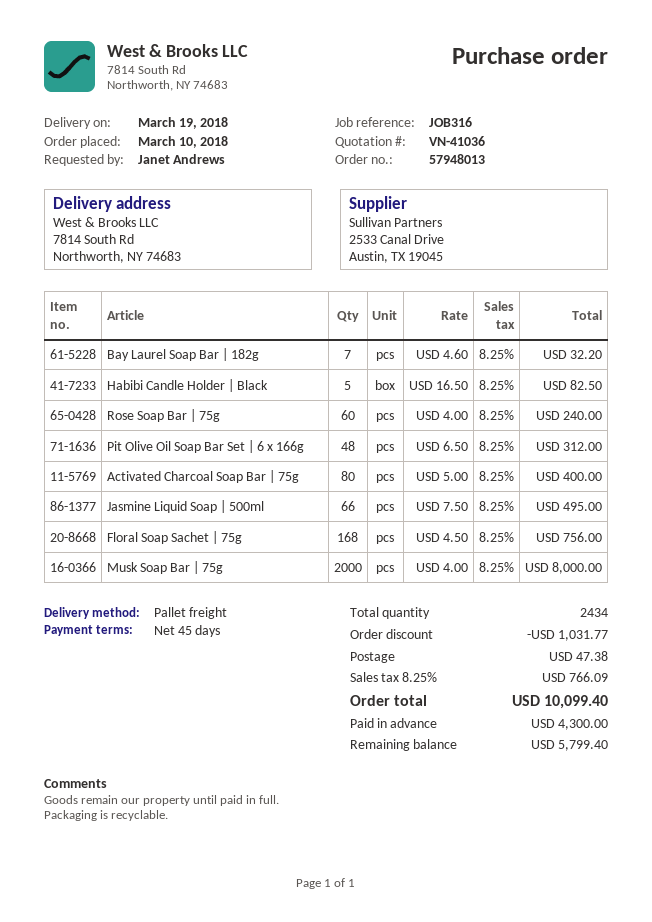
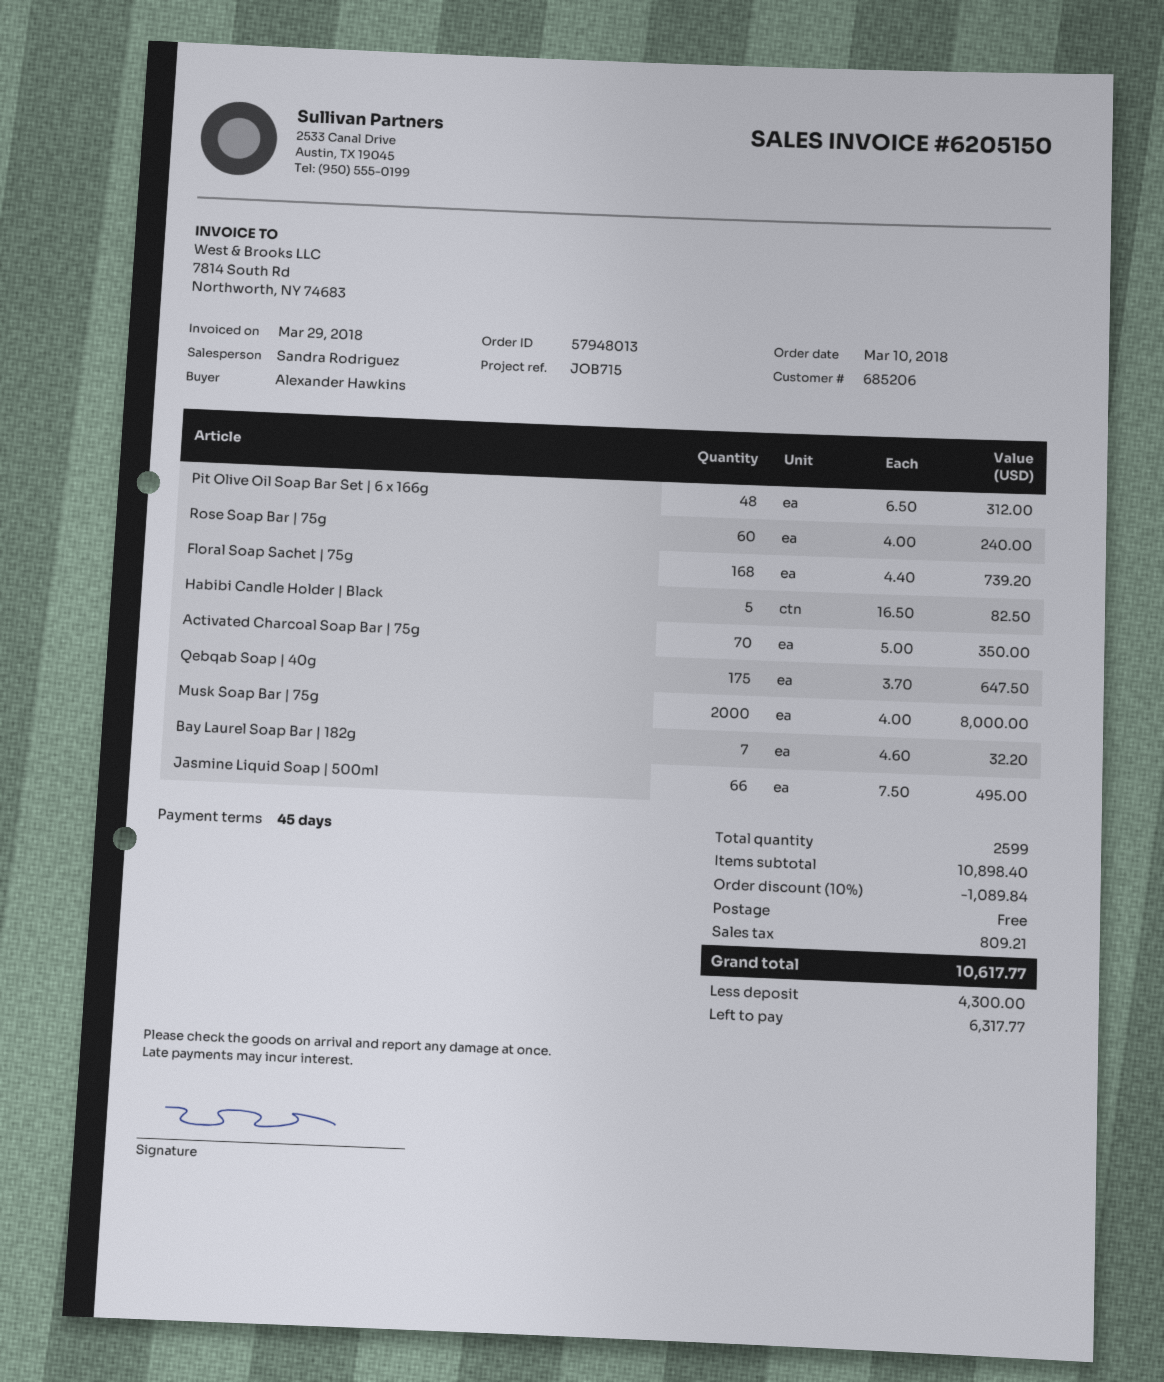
reference: JOB316 -> JOB715
ordered by: Janet Andrews -> Alexander Hawkins
Activated Charcoal Soap Bar | 75g: 80 x 5.00 = 400.00 -> 70 x 5.00 = 350.00
Floral Soap Sachet | 75g: 168 x 4.50 = 756.00 -> 168 x 4.40 = 739.20
Qebqab Soap | 40g: none -> 175 x 3.70 = 647.50
total quantity: 2434 -> 2599
discount: 1031.77 -> 1089.84
shipping: 47.38 -> 0.00
tax: 766.09 -> 809.21
total: 10099.40 -> 10617.77
balance: 5799.40 -> 6317.77

